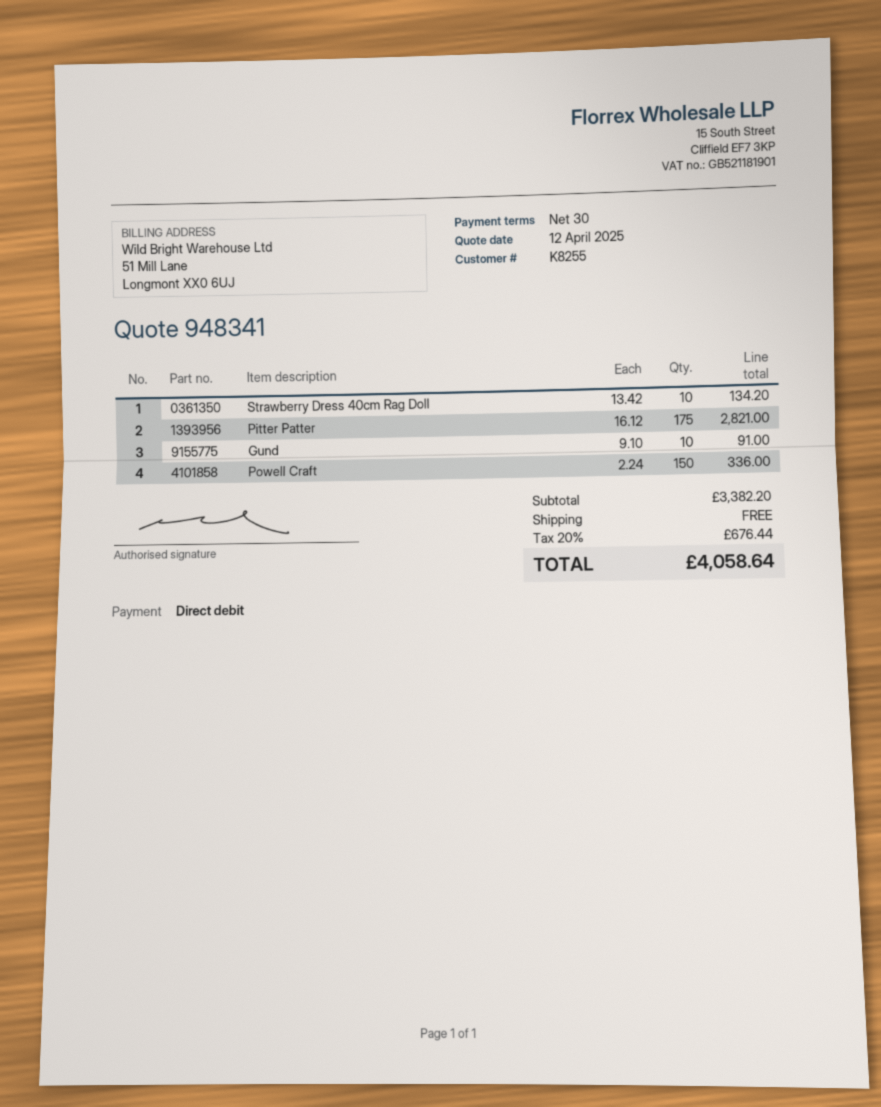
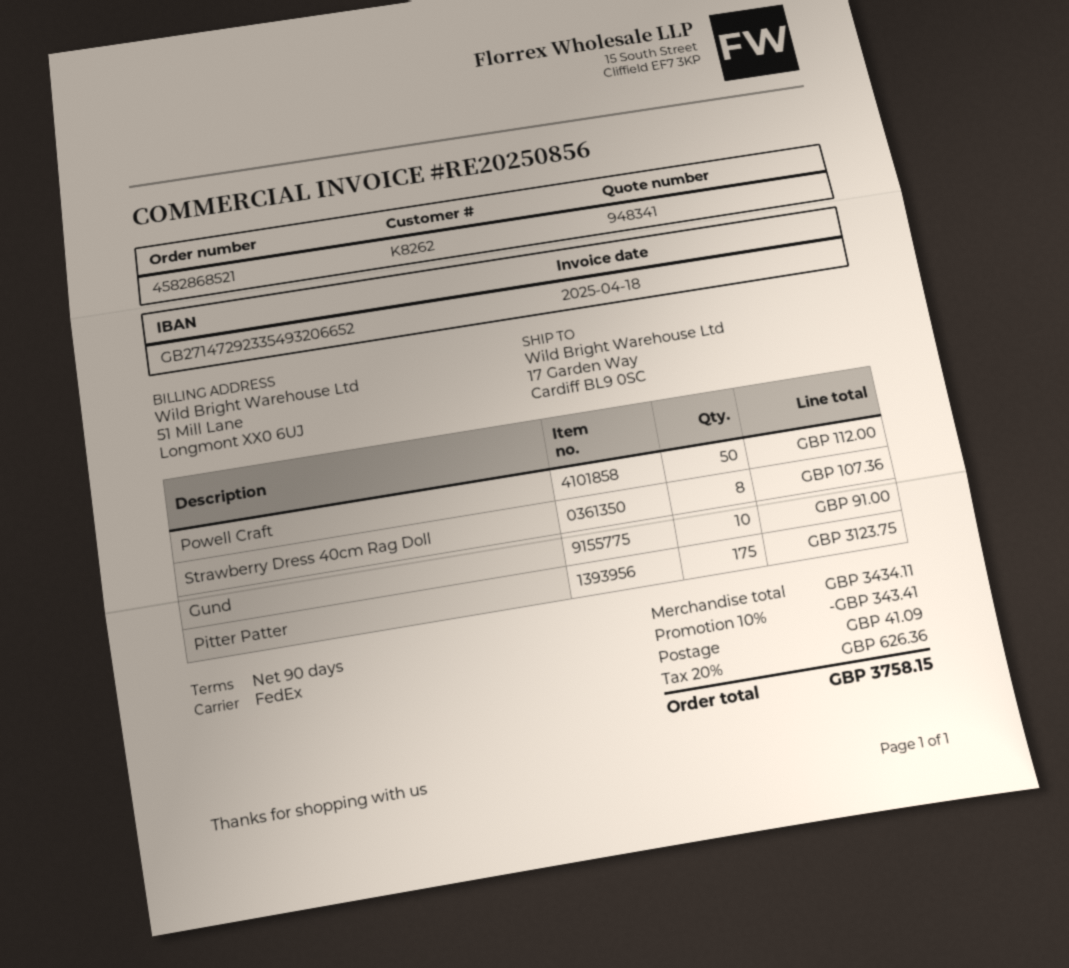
payment terms: 30 days -> 90 days
customer number: K8255 -> K8262
Strawberry Dress 40cm Rag Doll: 10 for 134.20 -> 8 for 107.36
Pitter Patter: 175 for 2821.00 -> 175 for 3123.75
Powell Craft: 150 for 336.00 -> 50 for 112.00
subtotal: 3382.20 -> 3434.11
discount: none -> 10% = 343.41
shipping: 0.00 -> 41.09
tax: 20% = 676.44 -> 20% = 626.36
total: 4058.64 -> 3758.15

